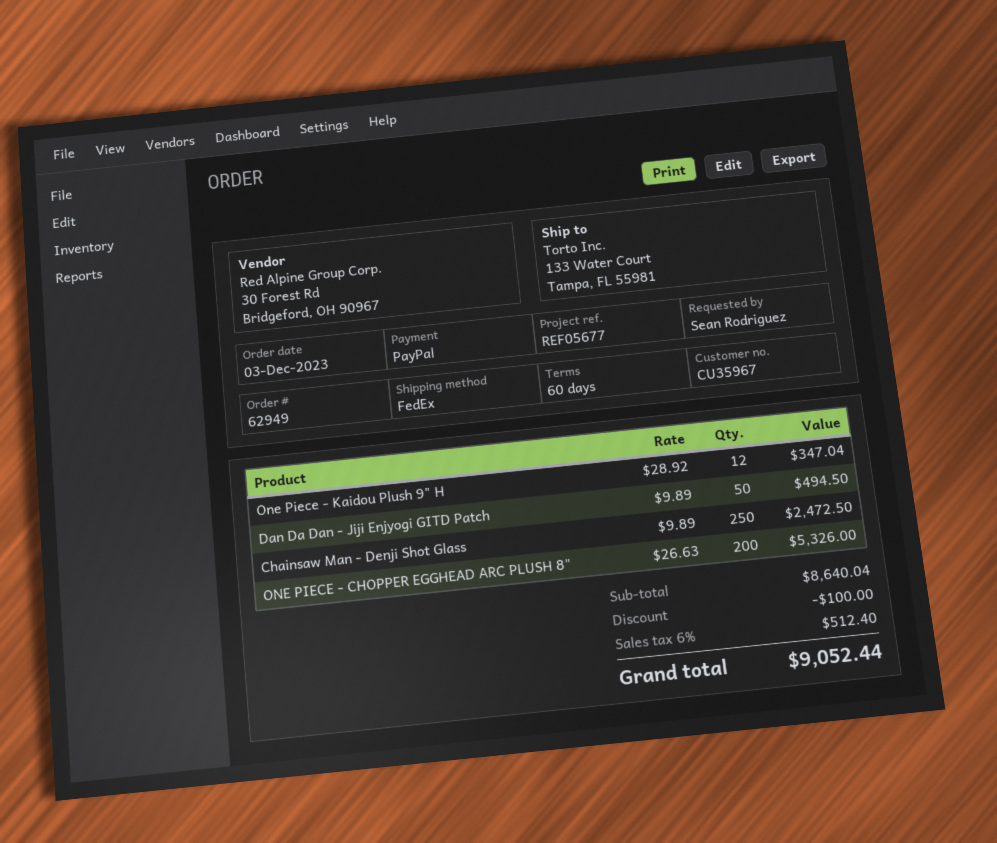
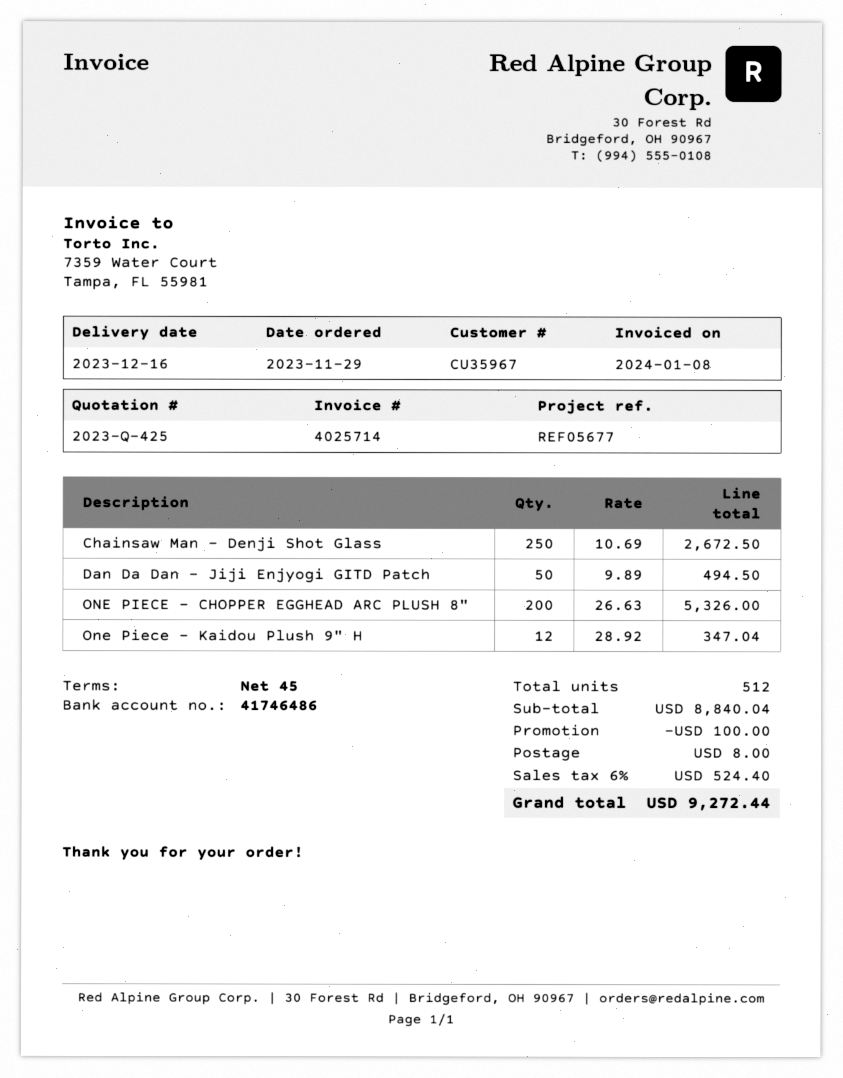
order date: 2023-12-03 -> 2023-11-29
payment terms: 60 days -> 45 days
Chainsaw Man - Denji Shot Glass: 250 x 9.89 = 2472.50 -> 250 x 10.69 = 2672.50
subtotal: 8640.04 -> 8840.04
shipping: none -> 8.00
tax: 6% = 512.40 -> 6% = 524.40
total: 9052.44 -> 9272.44

